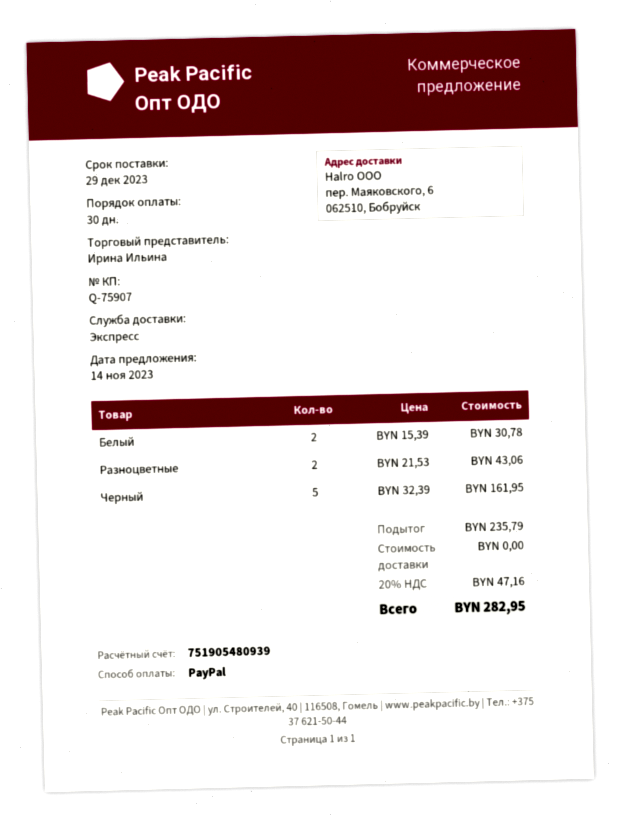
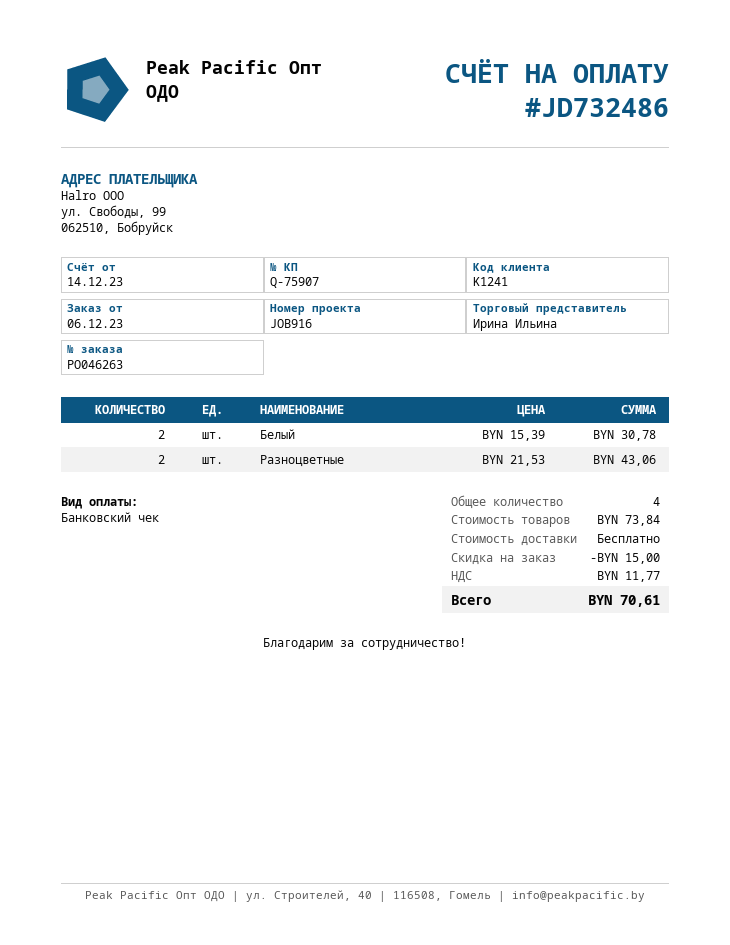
payment method: PayPal -> cheque
Черный: 5 x 32.39 = 161.95 -> none
subtotal: 235.79 -> 73.84
discount: none -> 15.00
tax: 47.16 -> 11.77
total: 282.95 -> 70.61

